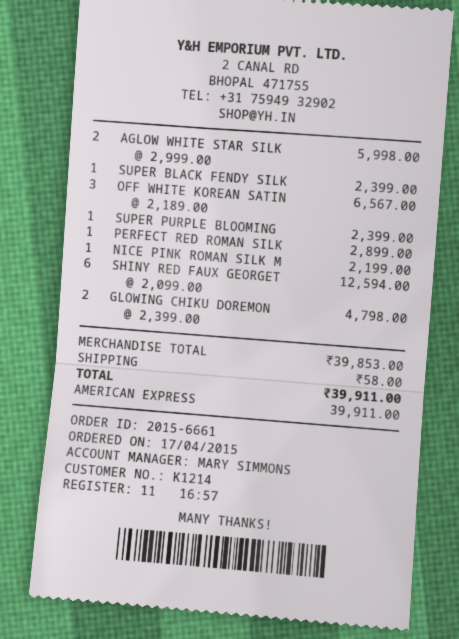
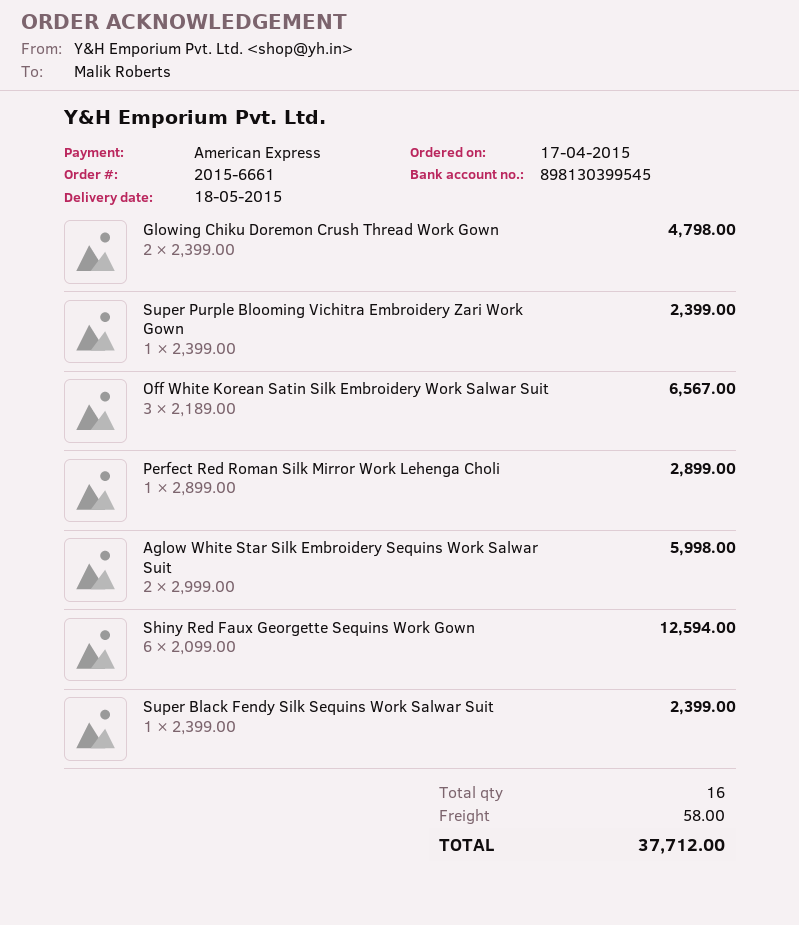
NICE PINK ROMAN SILK M: 1 x 2199.00 = 2199.00 -> none
total: 39911.00 -> 37712.00

